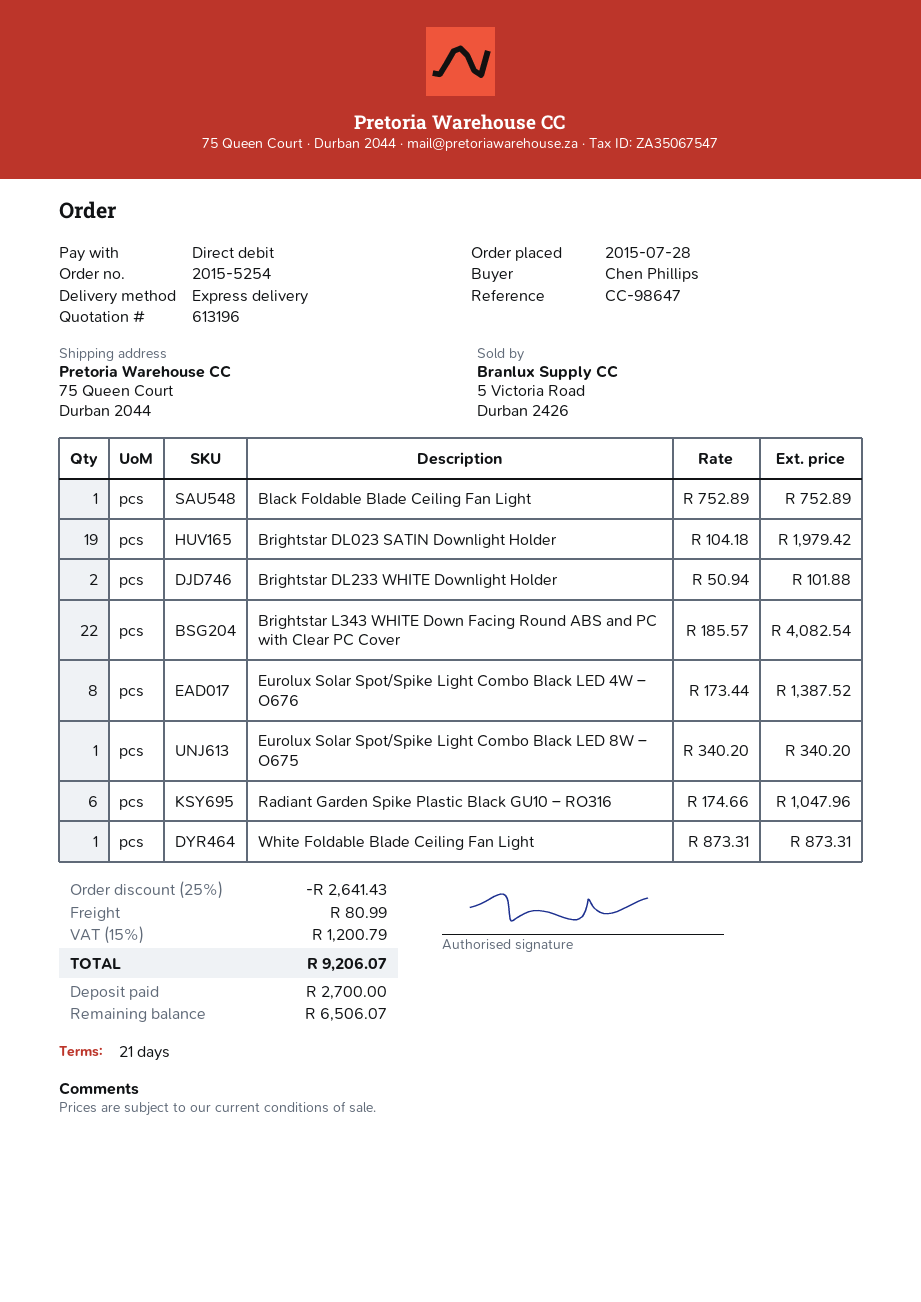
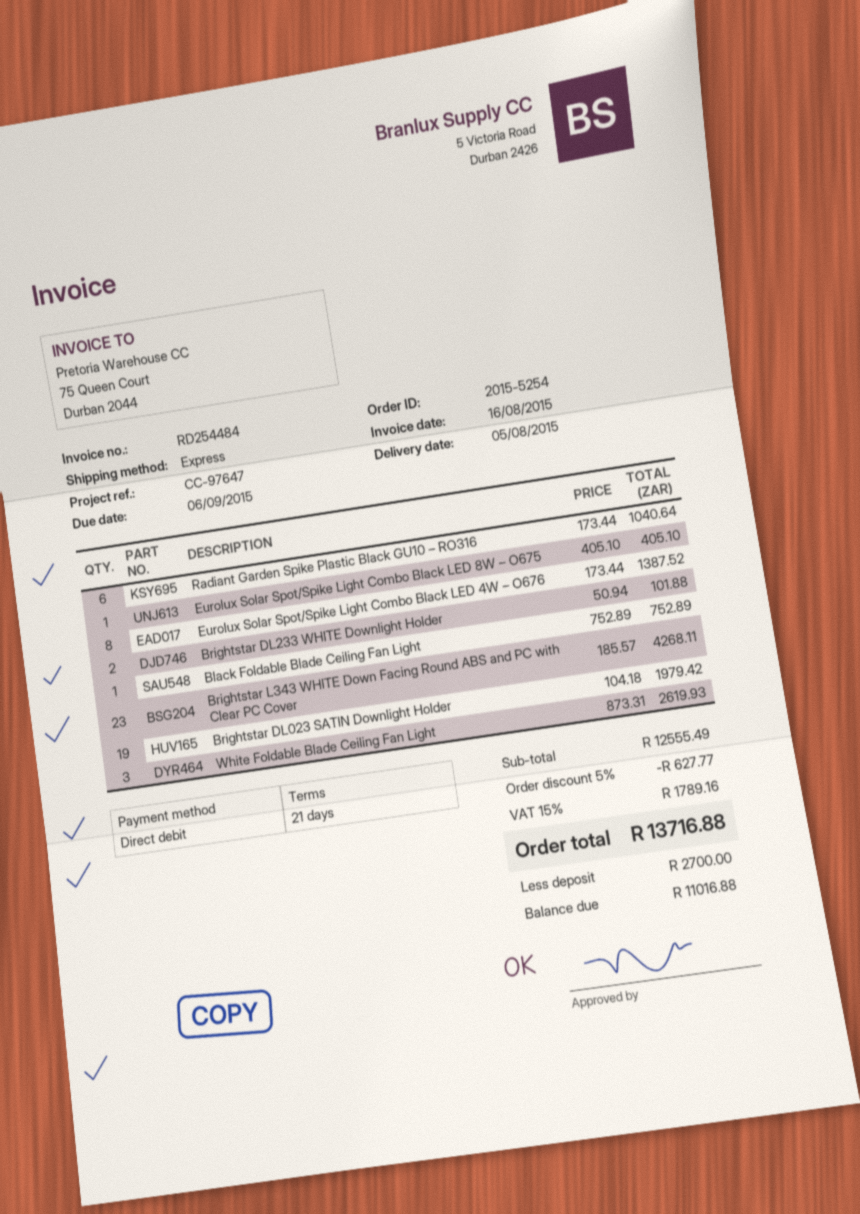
reference: CC-98647 -> CC-97647
Brightstar L343 WHITE Down Facing Round ABS and PC with Clear PC Cover: 22 x 185.57 = 4082.54 -> 23 x 185.57 = 4268.11
Eurolux Solar Spot/Spike Light Combo Black LED 8W – O675: 1 x 340.20 = 340.20 -> 1 x 405.10 = 405.10
Radiant Garden Spike Plastic Black GU10 – RO316: 6 x 174.66 = 1047.96 -> 6 x 173.44 = 1040.64
White Foldable Blade Ceiling Fan Light: 1 x 873.31 = 873.31 -> 3 x 873.31 = 2619.93
discount: 25% = 2641.43 -> 5% = 627.77
shipping: 80.99 -> none
tax: 15% = 1200.79 -> 15% = 1789.16
total: 9206.07 -> 13716.88
balance: 6506.07 -> 11016.88

